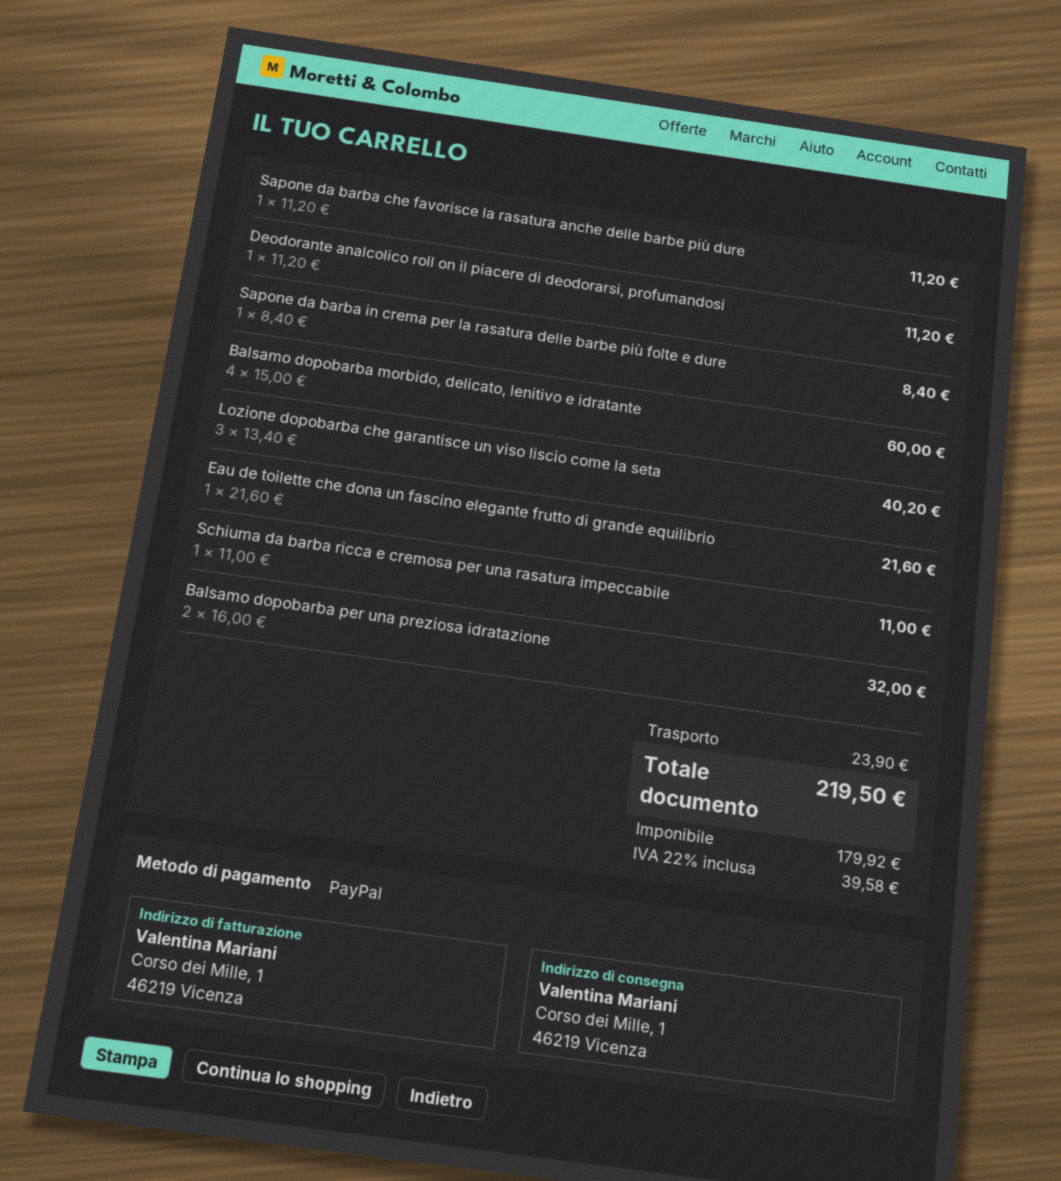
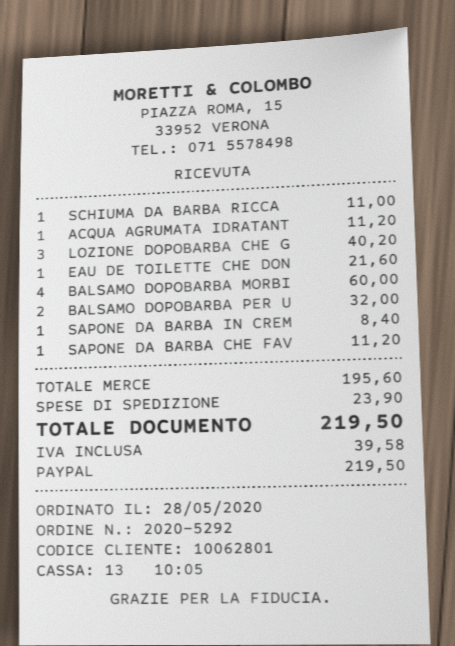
Deodorante analcolico roll on il piacere di deodorarsi, profumandosi: 1 for 11.20 -> none
ACQUA AGRUMATA IDRATANT: none -> 1 for 11.20

